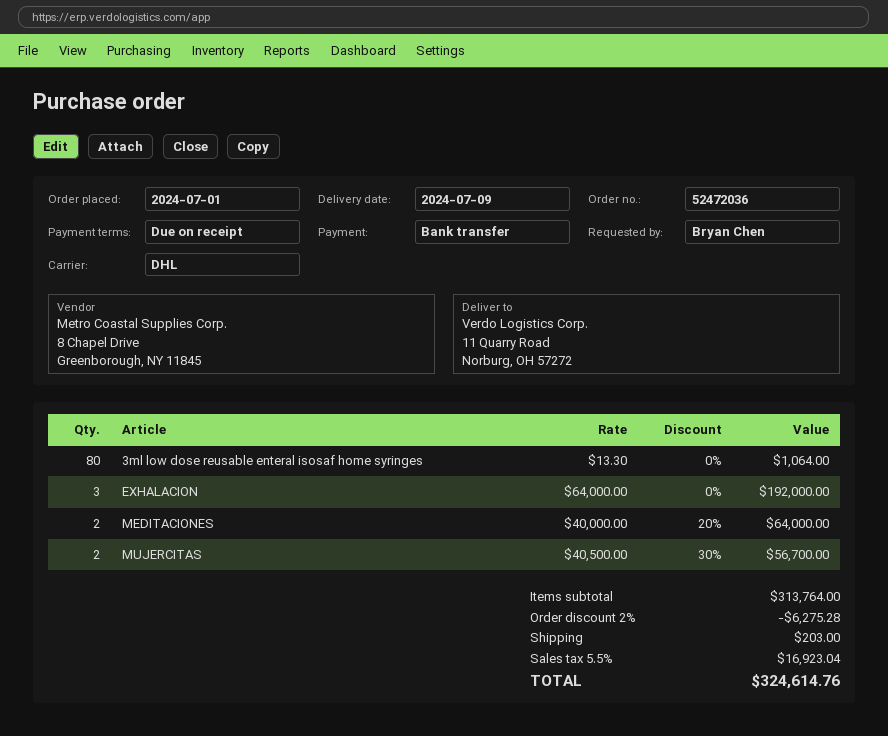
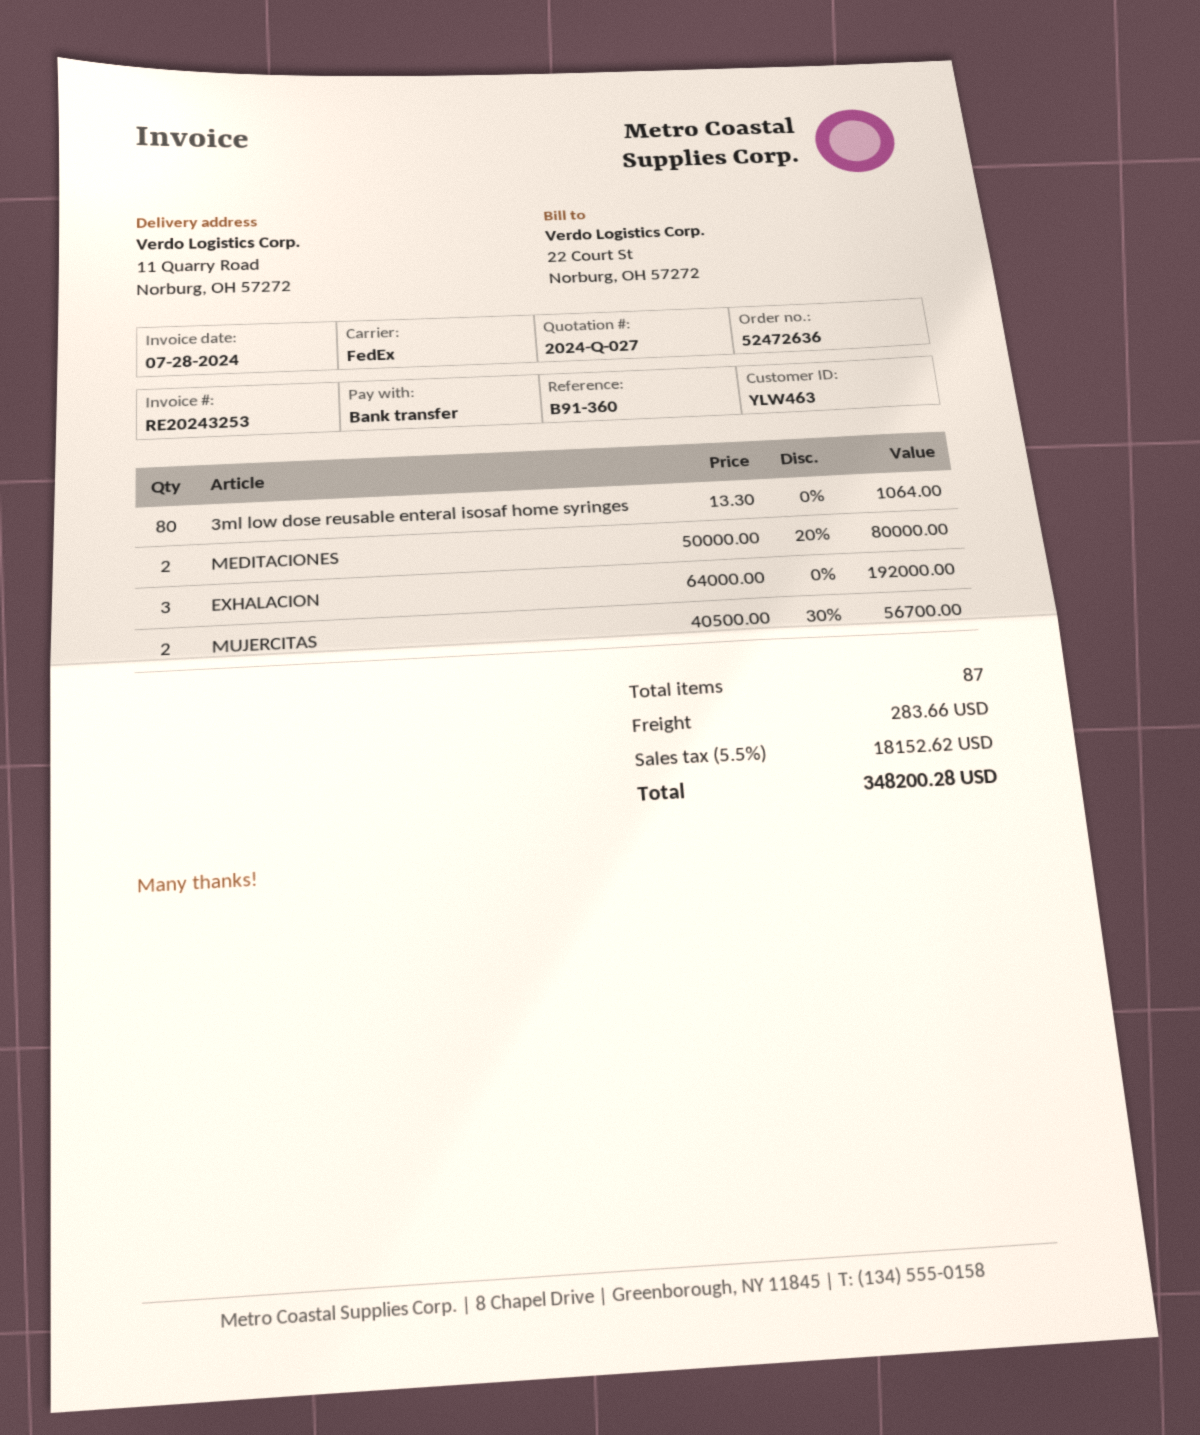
order number: 52472036 -> 52472636
shipping method: DHL -> FedEx
MEDITACIONES: 2 x 40000.00 - 20% = 64000.00 -> 2 x 50000.00 - 20% = 80000.00
discount: 2% = 6275.28 -> none
shipping: 203.00 -> 283.66
tax: 5.5% = 16923.04 -> 5.5% = 18152.62
total: 324614.76 -> 348200.28

